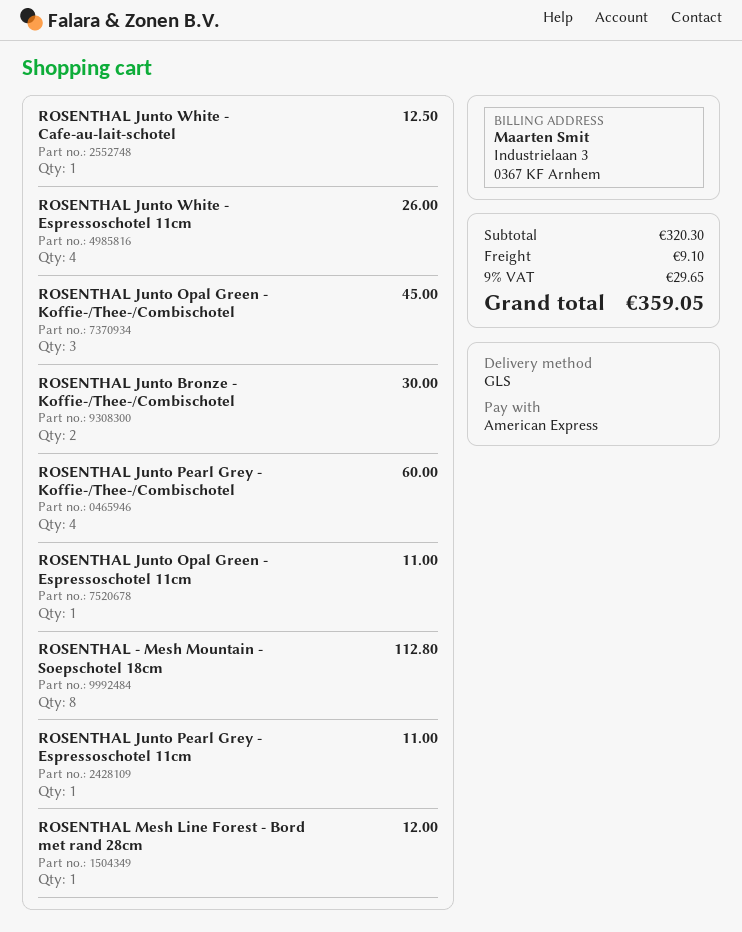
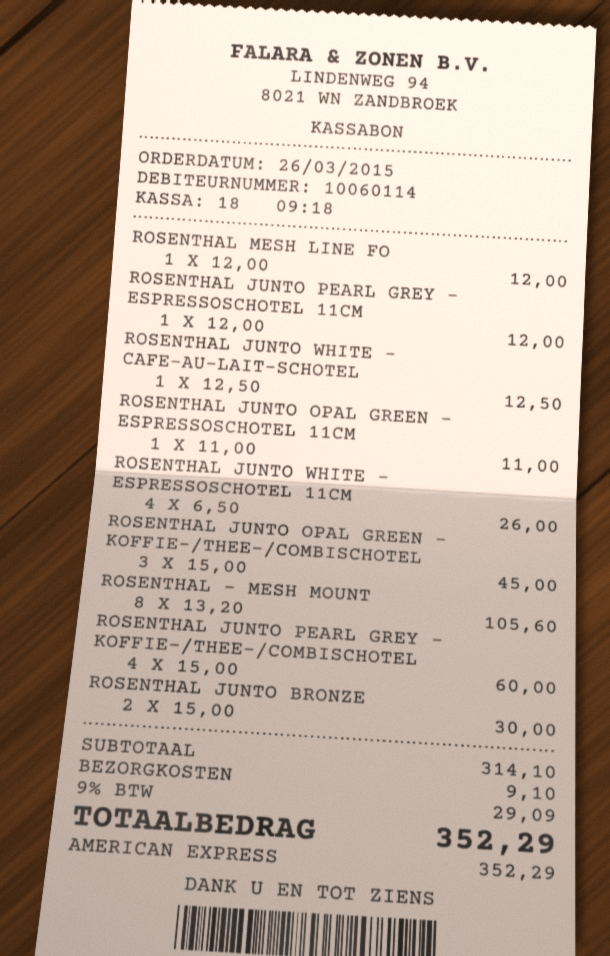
ROSENTHAL - Mesh Mountain - Soepschotel 18cm: 8 for 112.80 -> 8 for 105.60
ROSENTHAL Junto Pearl Grey - Espressoschotel 11cm: 1 for 11.00 -> 1 for 12.00
subtotal: 320.30 -> 314.10
tax: 9% = 29.65 -> 9% = 29.09
total: 359.05 -> 352.29

